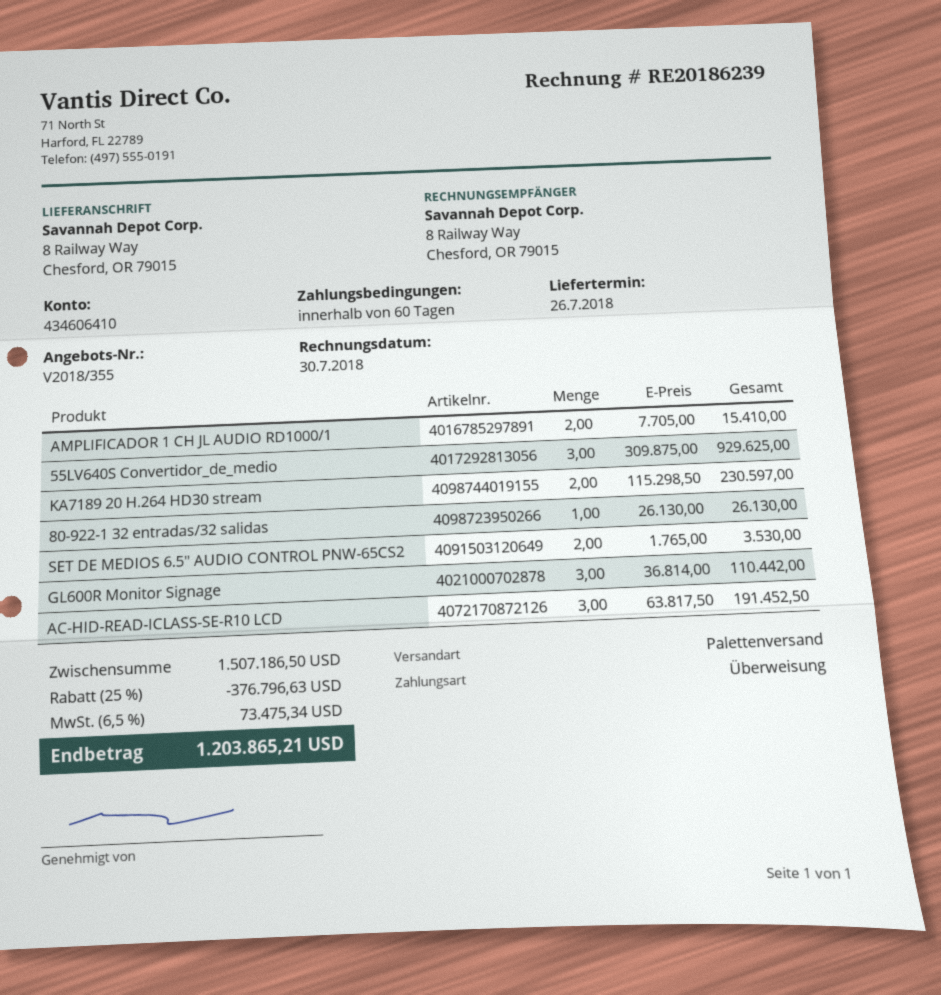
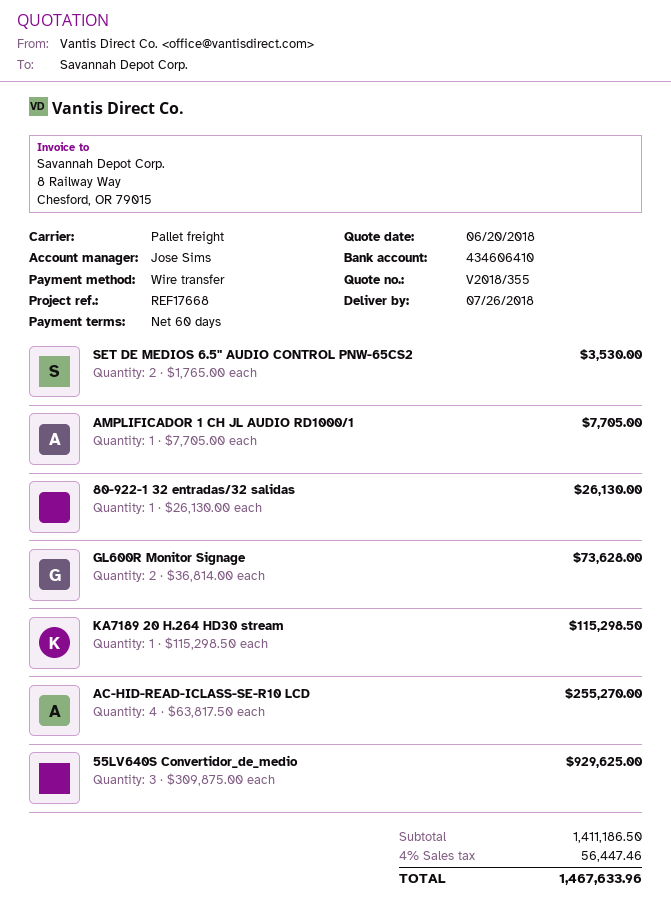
AMPLIFICADOR 1 CH JL AUDIO RD1000/1: 2 x 7705.00 = 15410.00 -> 1 x 7705.00 = 7705.00
KA7189 20 H.264 HD30 stream: 2 x 115298.50 = 230597.00 -> 1 x 115298.50 = 115298.50
GL600R Monitor Signage: 3 x 36814.00 = 110442.00 -> 2 x 36814.00 = 73628.00
AC-HID-READ-ICLASS-SE-R10 LCD: 3 x 63817.50 = 191452.50 -> 4 x 63817.50 = 255270.00
subtotal: 1507186.50 -> 1411186.50
discount: 25% = 376796.63 -> none
tax: 6.5% = 73475.34 -> 4% = 56447.46
total: 1203865.21 -> 1467633.96

